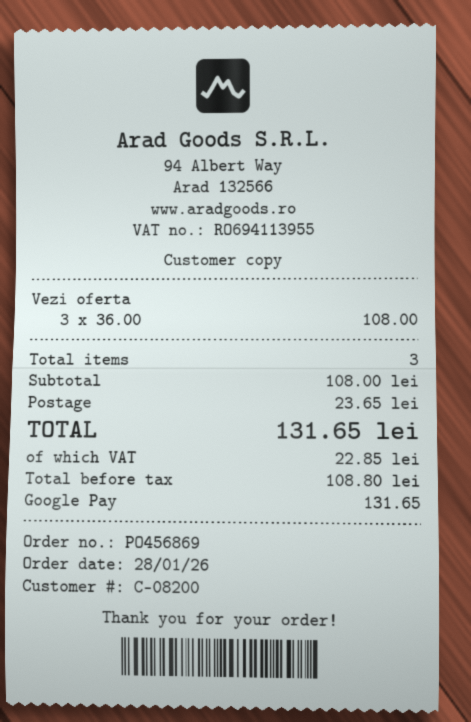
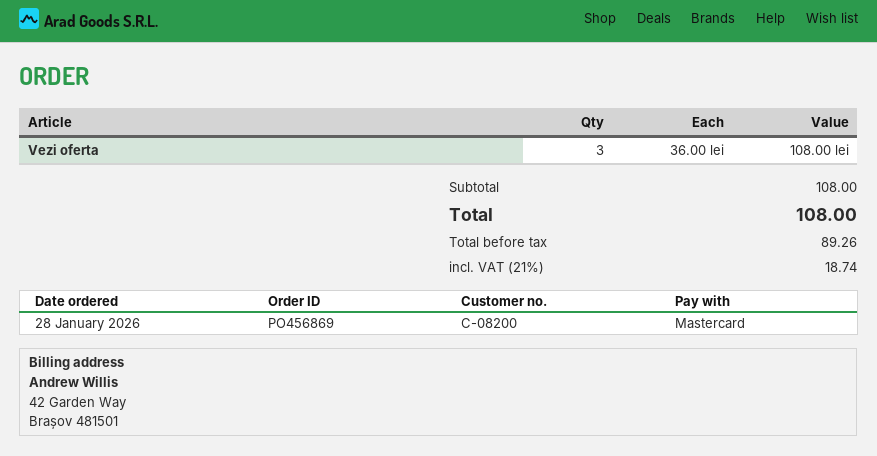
payment method: Google Pay -> Mastercard
shipping: 23.65 -> none
net: 108.80 -> 89.26
tax: 22.85 -> 18.74
total: 131.65 -> 108.00

